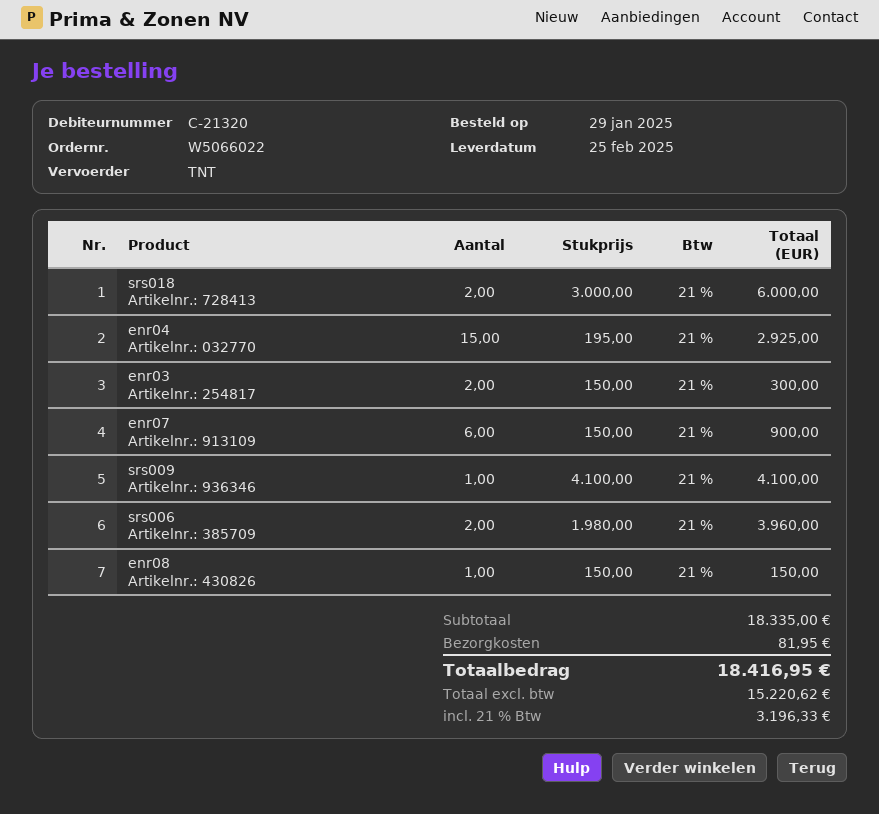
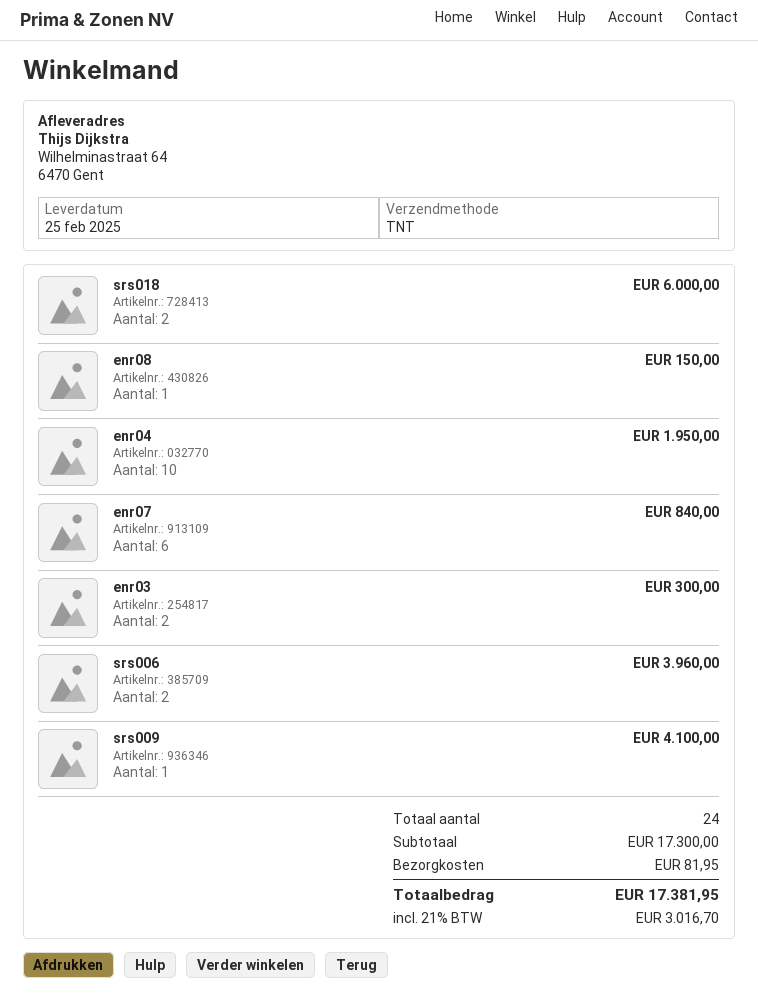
enr04: 15 for 2925.00 -> 10 for 1950.00
enr07: 6 for 900.00 -> 6 for 840.00
subtotal: 18335.00 -> 17300.00
tax: 21% = 3196.33 -> 21% = 3016.70
total: 18416.95 -> 17381.95

